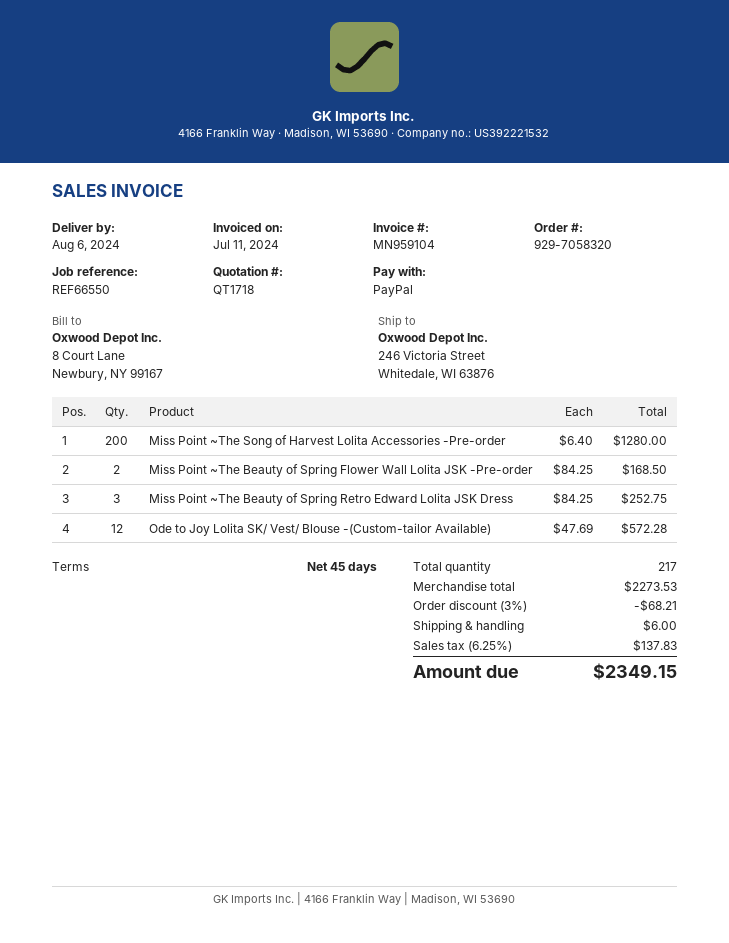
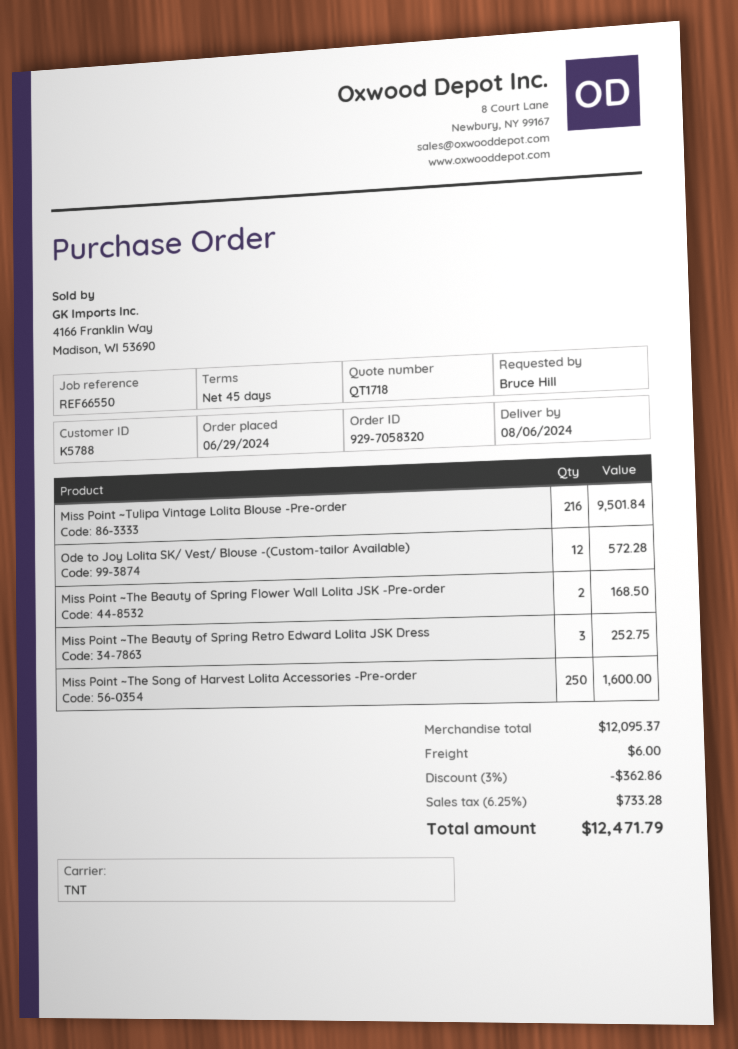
Miss Point ~The Song of Harvest Lolita Accessories -Pre-order: 200 for 1280.00 -> 250 for 1600.00
Miss Point ~Tulipa Vintage Lolita Blouse -Pre-order: none -> 216 for 9501.84
subtotal: 2273.53 -> 12095.37
discount: 3% = 68.21 -> 3% = 362.86
tax: 6.25% = 137.83 -> 6.25% = 733.28
total: 2349.15 -> 12471.79

